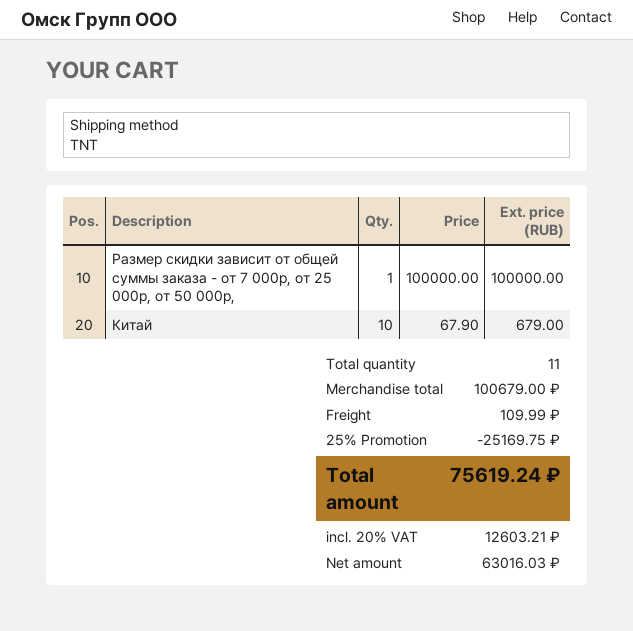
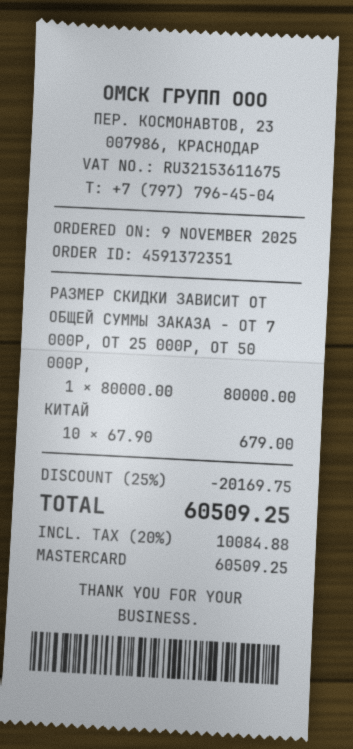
Размер скидки зависит от общей суммы заказа - от 7 000р, от 25 000р, от 50 000р,: 1 x 100000.00 = 100000.00 -> 1 x 80000.00 = 80000.00
discount: 25% = 25169.75 -> 25% = 20169.75
shipping: 109.99 -> none
tax: 20% = 12603.21 -> 20% = 10084.88
total: 75619.24 -> 60509.25

